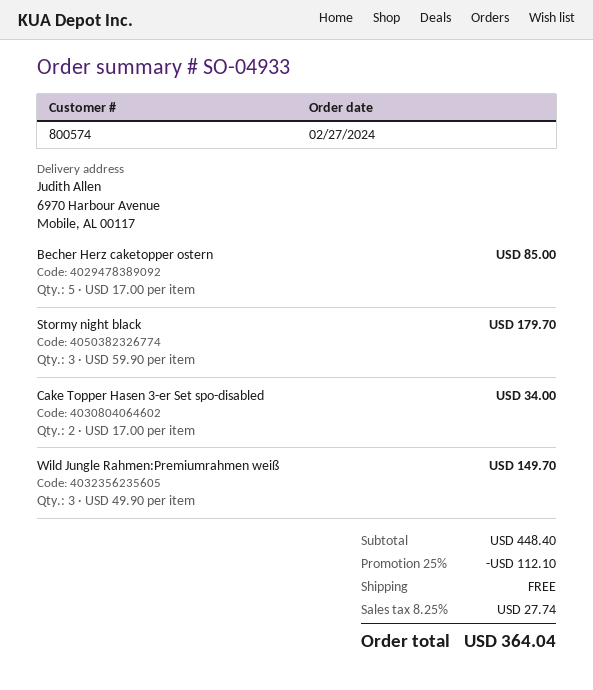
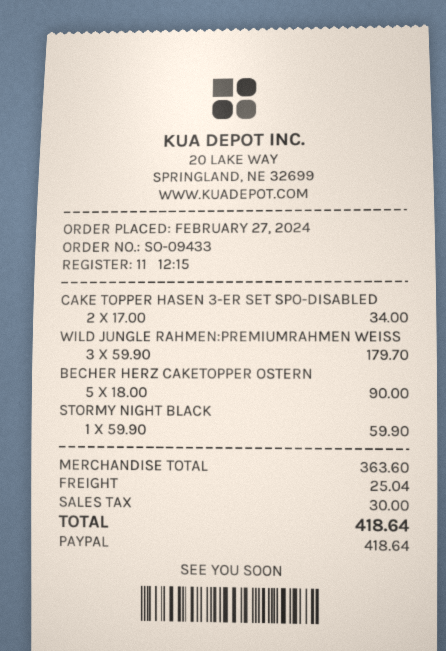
order number: SO-04933 -> SO-09433
Becher Herz caketopper ostern: 5 x 17.00 = 85.00 -> 5 x 18.00 = 90.00
Stormy night black: 3 x 59.90 = 179.70 -> 1 x 59.90 = 59.90
Wild Jungle Rahmen:Premiumrahmen weiß: 3 x 49.90 = 149.70 -> 3 x 59.90 = 179.70
subtotal: 448.40 -> 363.60
discount: 25% = 112.10 -> none
shipping: 0.00 -> 25.04
tax: 27.74 -> 30.00
total: 364.04 -> 418.64

